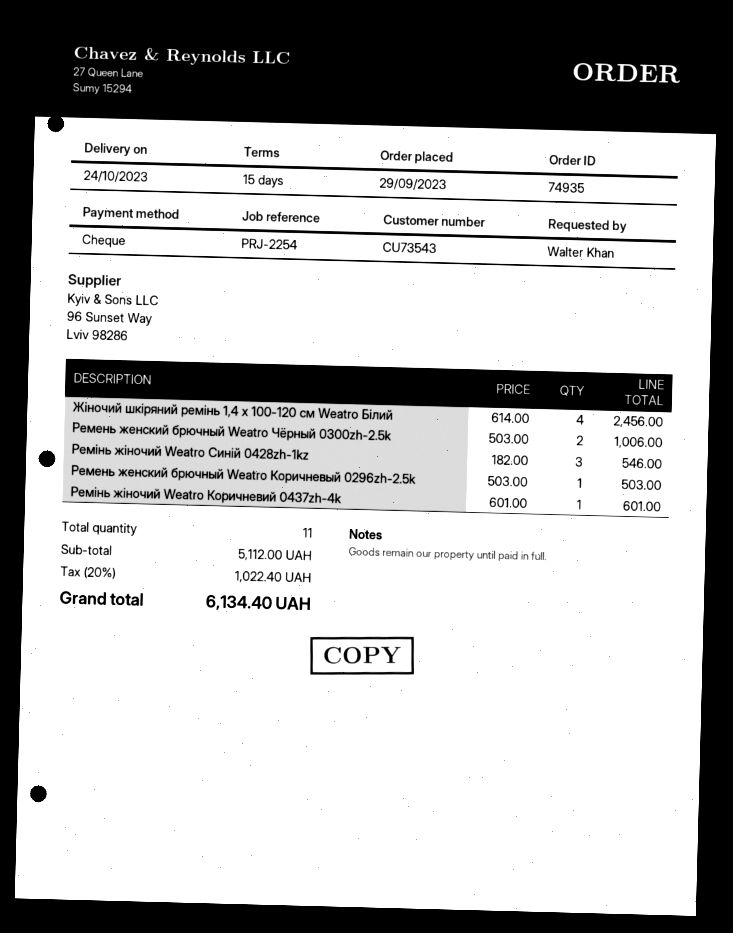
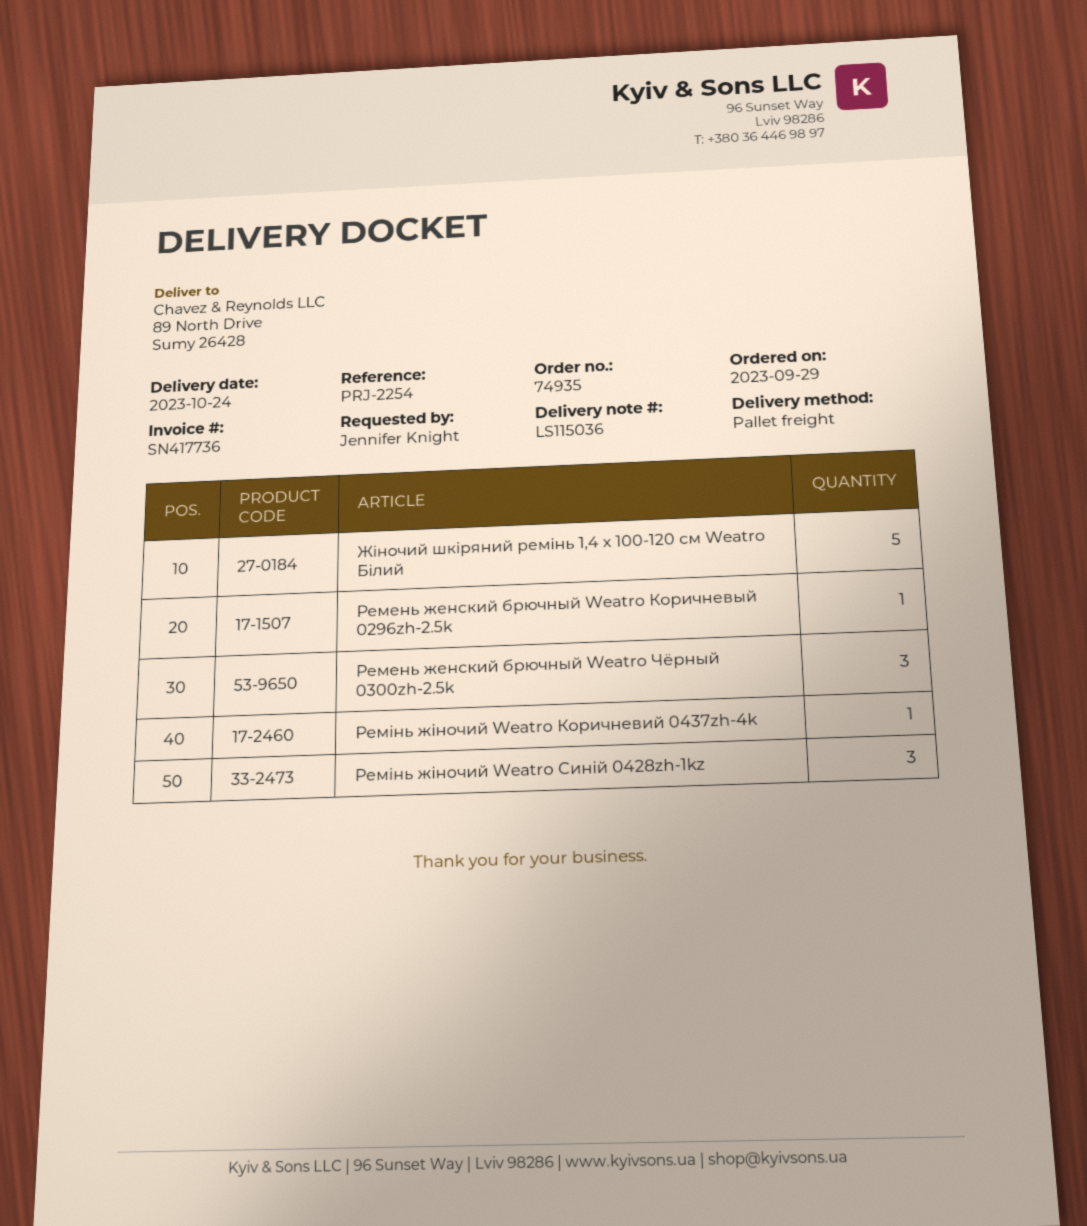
ordered by: Walter Khan -> Jennifer Knight
Жіночий шкіряний ремінь 1,4 х 100-120 см Weatro Білий: 4 -> 5
Ремень женский брючный Weatro Чёрный 0300zh-2.5k: 2 -> 3

